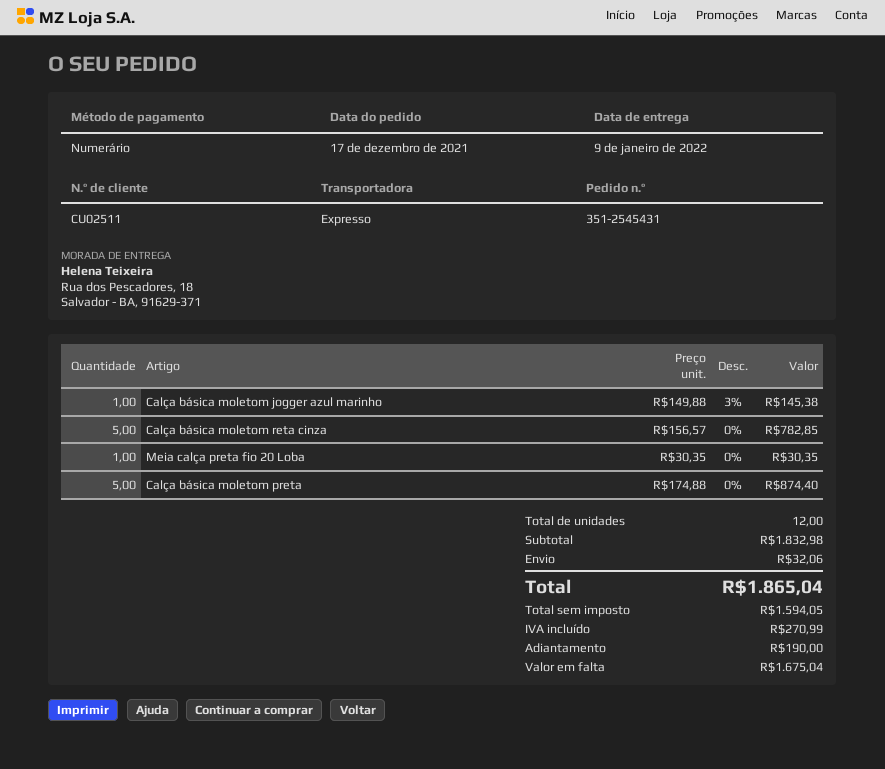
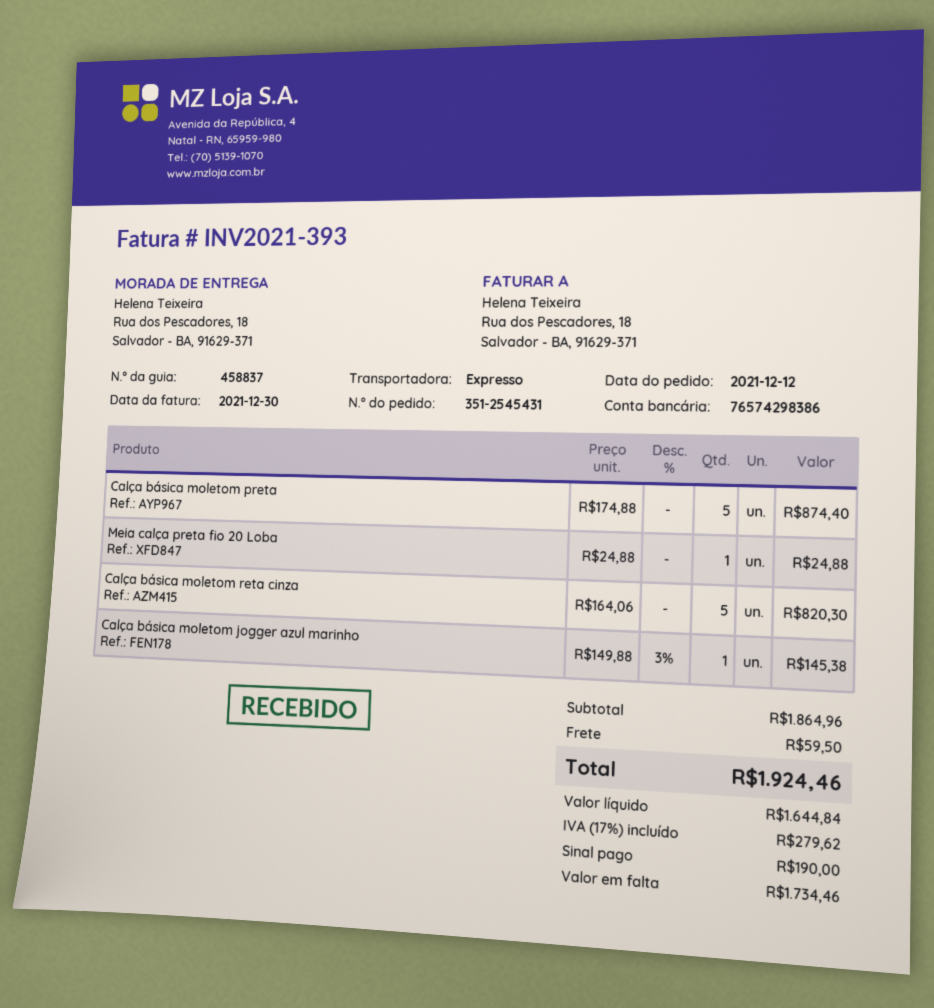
order date: 2021-12-17 -> 2021-12-12
Calça básica moletom reta cinza: 5 x 156.57 = 782.85 -> 5 x 164.06 = 820.30
Meia calça preta fio 20 Loba: 1 x 30.35 = 30.35 -> 1 x 24.88 = 24.88
subtotal: 1832.98 -> 1864.96
shipping: 32.06 -> 59.50
net: 1594.05 -> 1644.84
tax: 270.99 -> 279.62
total: 1865.04 -> 1924.46
balance: 1675.04 -> 1734.46

